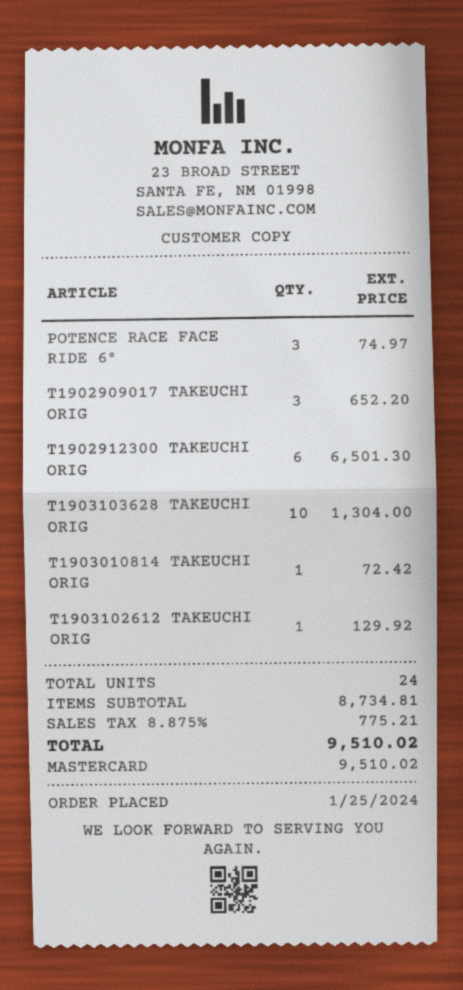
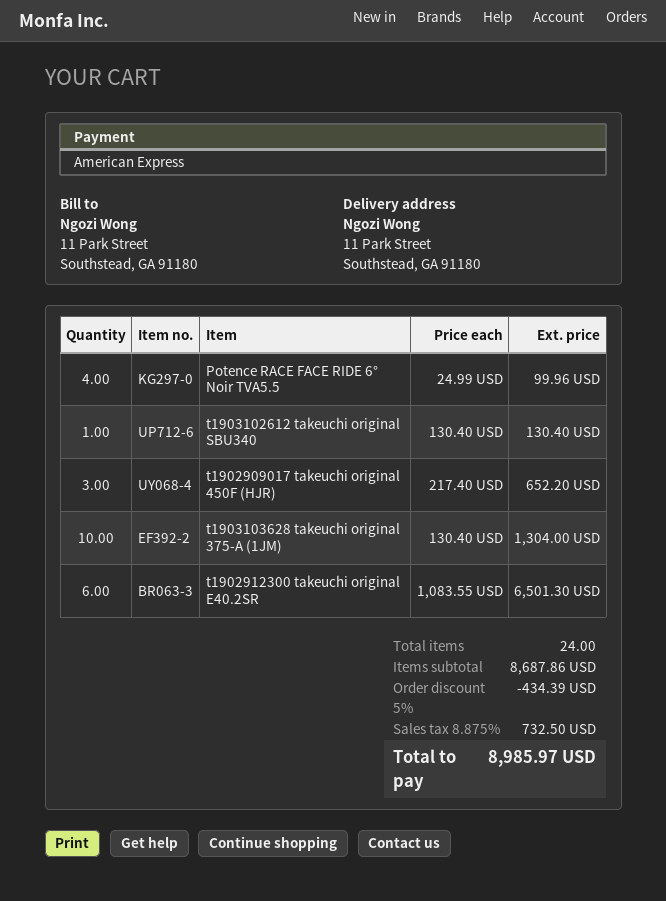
payment method: Mastercard -> American Express
POTENCE RACE FACE RIDE 6°: 3 for 74.97 -> 4 for 99.96
T1903010814 TAKEUCHI ORIG: 1 for 72.42 -> none
T1903102612 TAKEUCHI ORIG: 1 for 129.92 -> 1 for 130.40
subtotal: 8734.81 -> 8687.86
discount: none -> 5% = 434.39
tax: 8.875% = 775.21 -> 8.875% = 732.50
total: 9510.02 -> 8985.97

